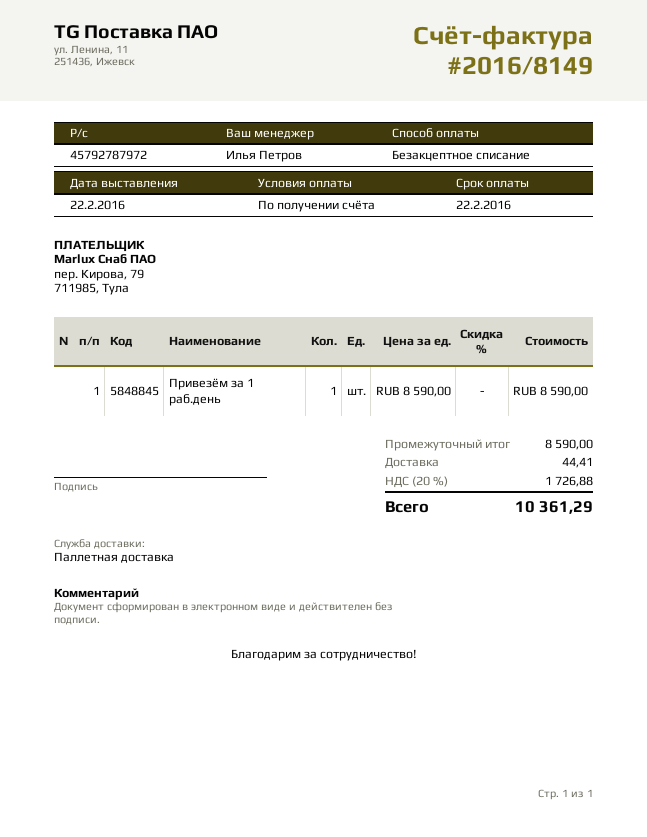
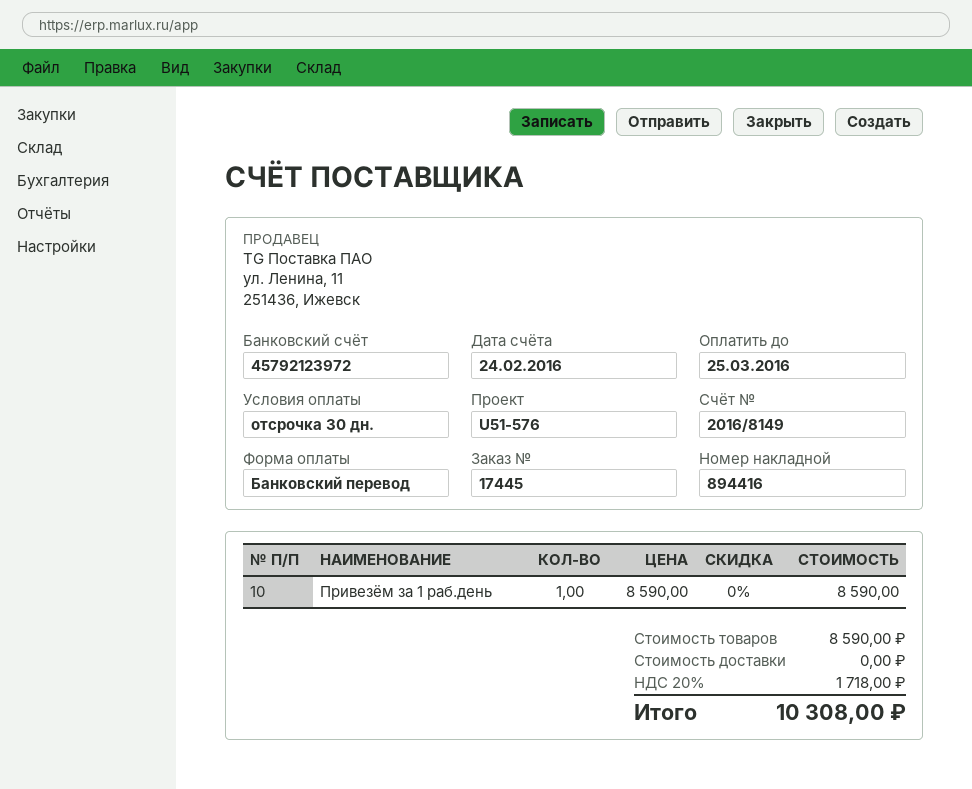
invoice date: 2016-02-22 -> 2016-02-24
payment terms: on receipt -> 30 days
due date: 2016-02-22 -> 2016-03-25
payment method: direct debit -> bank transfer
bank account: 45792787972 -> 45792123972
shipping: 44.41 -> 0.00
tax: 20% = 1726.88 -> 20% = 1718.00
total: 10361.29 -> 10308.00

